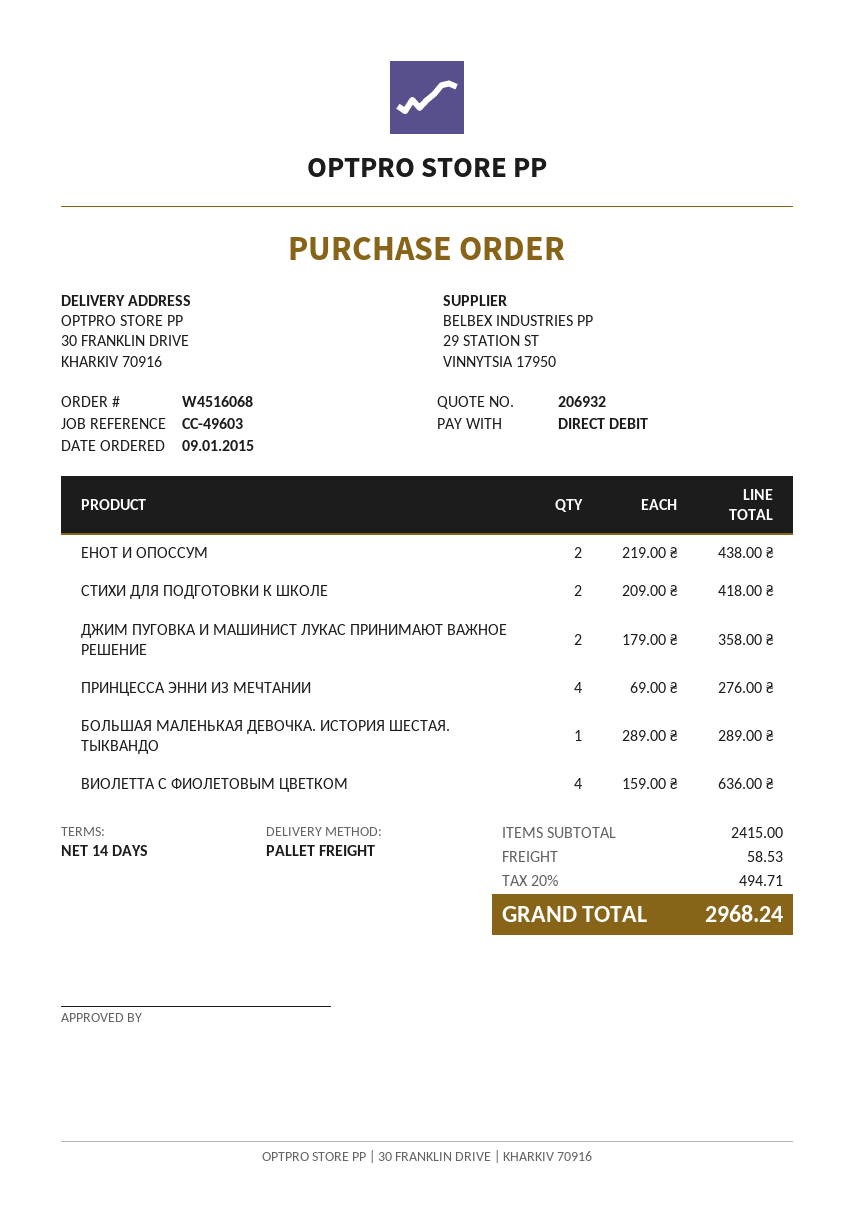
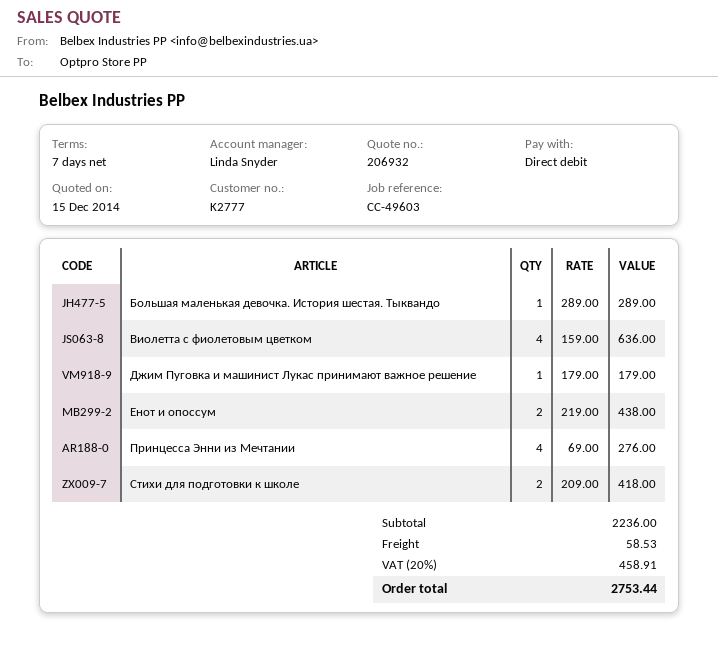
payment terms: 14 days -> 7 days
ДЖИМ ПУГОВКА И МАШИНИСТ ЛУКАС ПРИНИМАЮТ ВАЖНОЕ РЕШЕНИЕ: 2 x 179.00 = 358.00 -> 1 x 179.00 = 179.00
subtotal: 2415.00 -> 2236.00
tax: 20% = 494.71 -> 20% = 458.91
total: 2968.24 -> 2753.44

